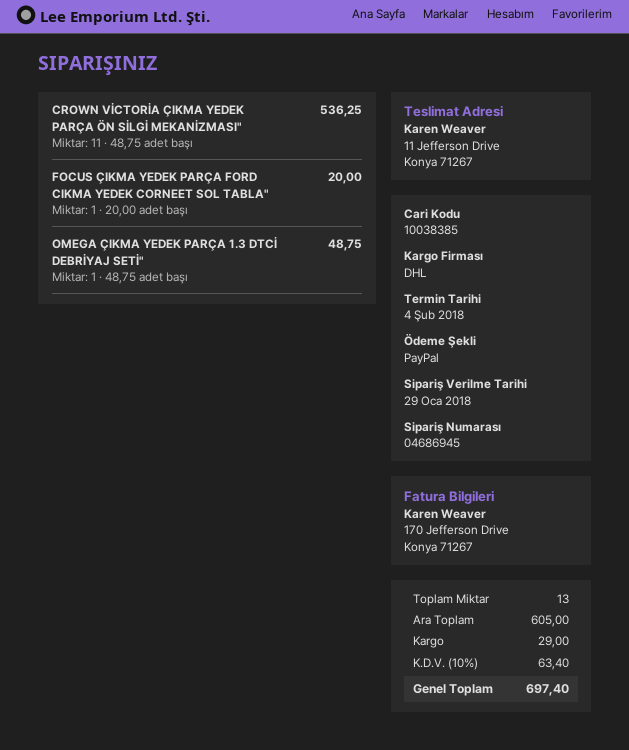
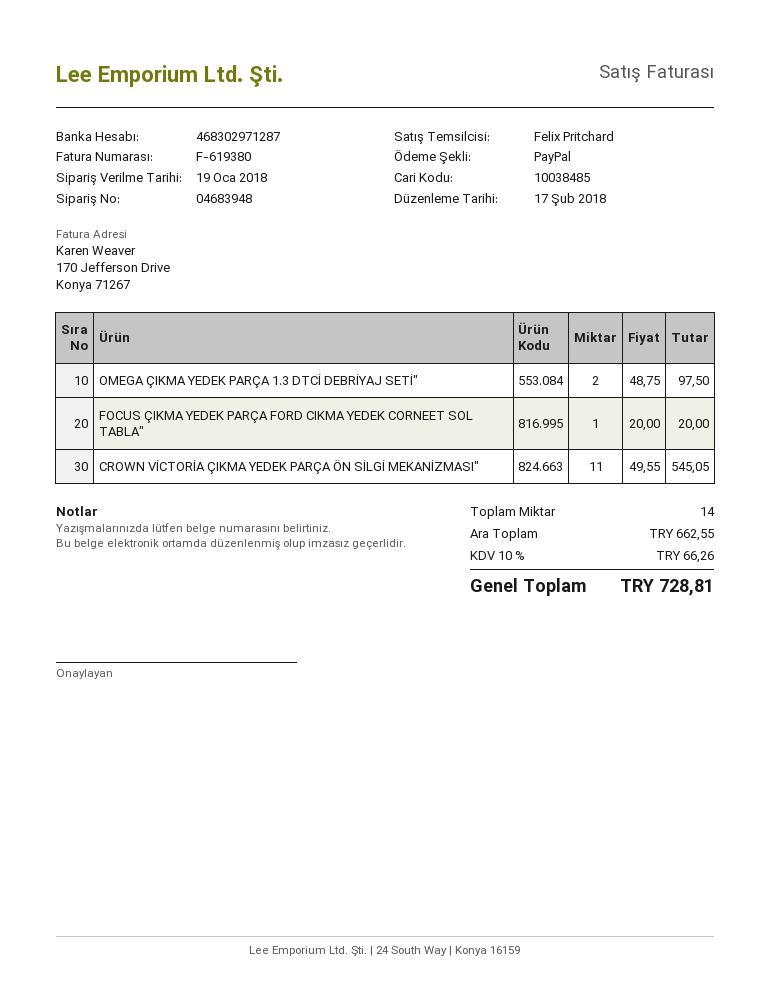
order number: 04686945 -> 04683948
order date: 2018-01-29 -> 2018-01-19
customer number: 10038385 -> 10038485
CROWN VİCTORİA ÇIKMA YEDEK PARÇA ÖN SİLGİ MEKANİZMASI": 11 x 48.75 = 536.25 -> 11 x 49.55 = 545.05
OMEGA ÇIKMA YEDEK PARÇA 1.3 DTCİ DEBRİYAJ SETİ": 1 x 48.75 = 48.75 -> 2 x 48.75 = 97.50
total quantity: 13 -> 14
subtotal: 605.00 -> 662.55
shipping: 29.00 -> none
tax: 10% = 63.40 -> 10% = 66.26
total: 697.40 -> 728.81

